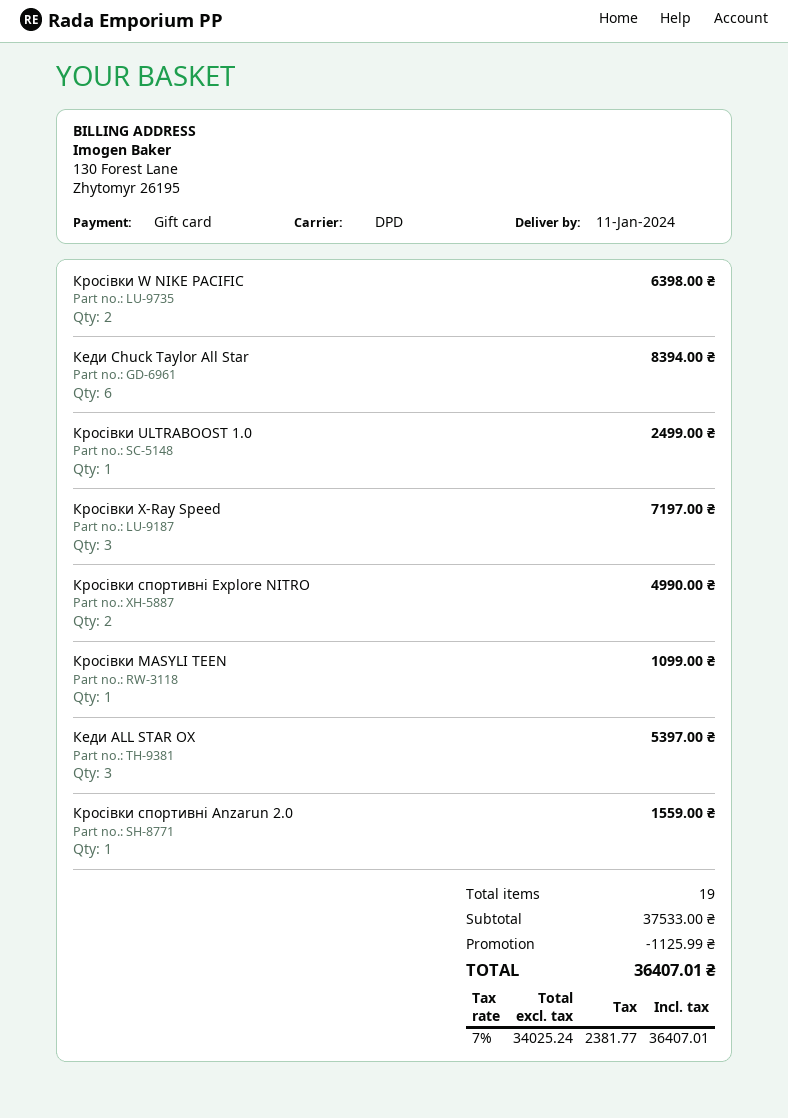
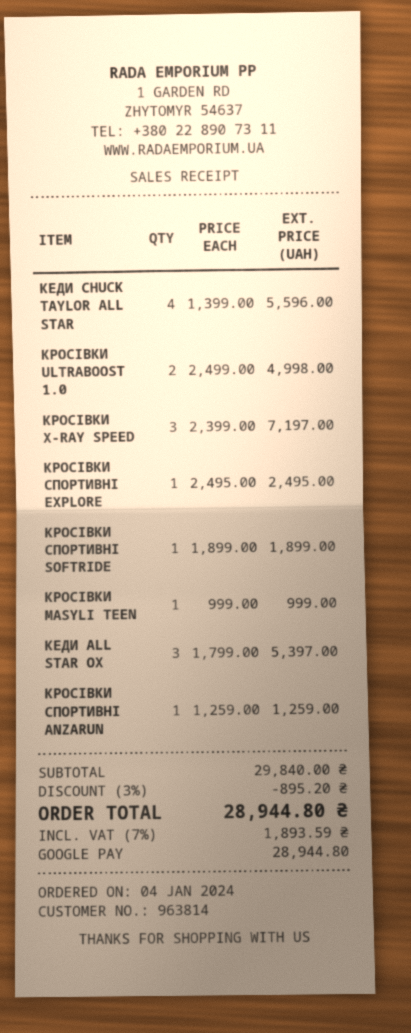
payment method: gift card -> Google Pay
Кросівки W NIKE PACIFIC: 2 for 6398.00 -> none
Кеди Chuck Taylor All Star: 6 for 8394.00 -> 4 for 5596.00
Кросівки ULTRABOOST 1.0: 1 for 2499.00 -> 2 for 4998.00
Кросівки спортивні Explore NITRO: 2 for 4990.00 -> 1 for 2495.00
Кросівки MASYLI TEEN: 1 for 1099.00 -> 1 for 999.00
Кросівки спортивні Anzarun 2.0: 1 for 1559.00 -> 1 for 1259.00
КРОСІВКИ СПОРТИВНІ SOFTRIDE: none -> 1 for 1899.00
subtotal: 37533.00 -> 29840.00
discount: 1125.99 -> 895.20
tax: 7% = 2381.77 -> 7% = 1893.59
total: 36407.01 -> 28944.80

